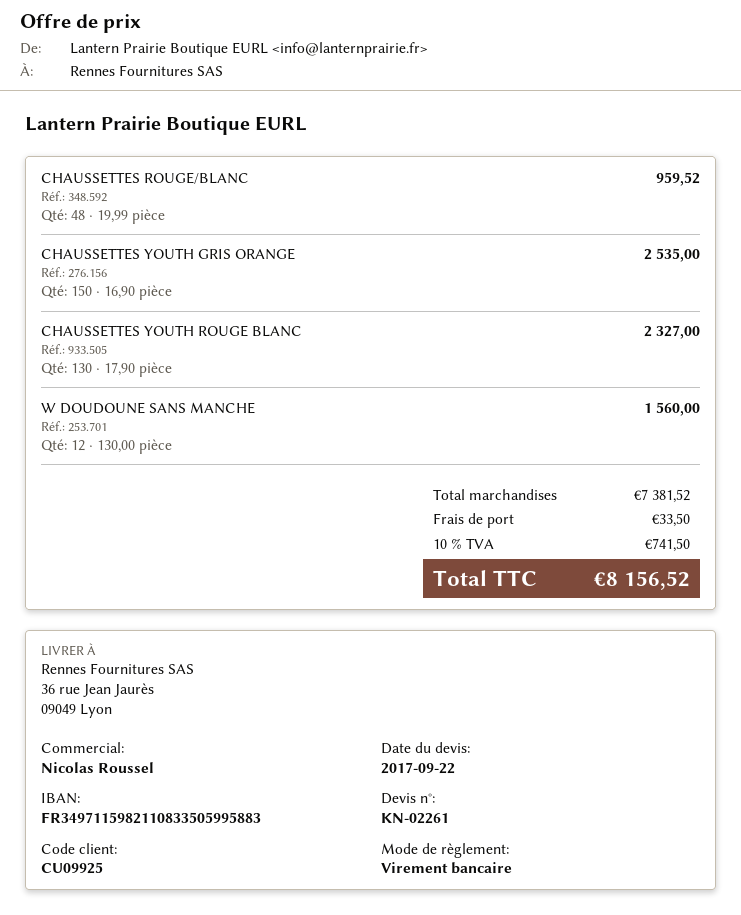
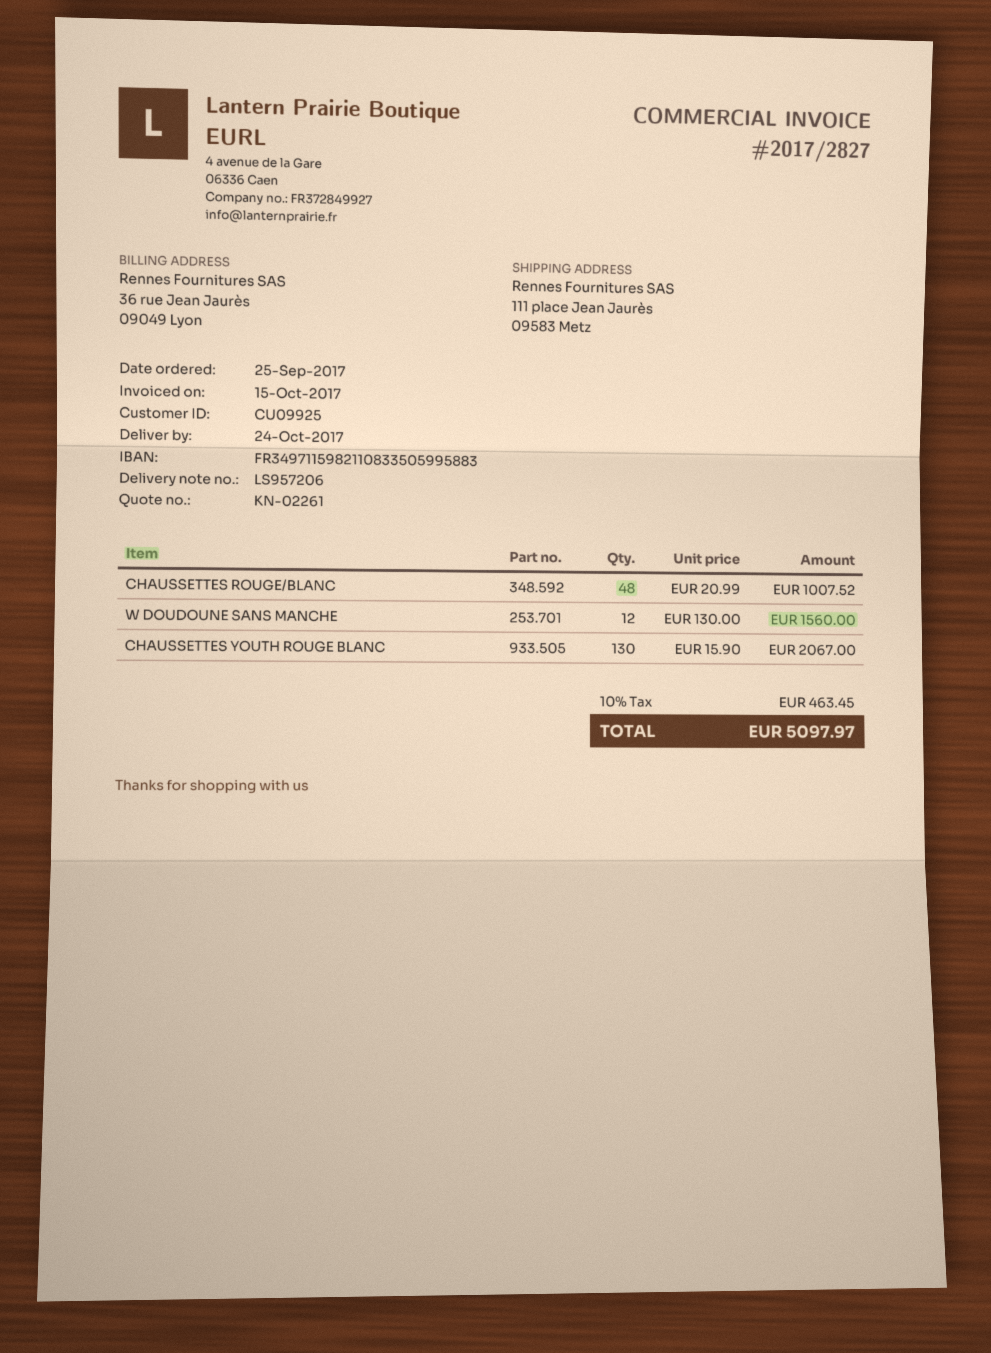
ship to: 36 rue Jean Jaurès, 09049 Lyon -> 111 place Jean Jaurès, 09583 Metz
CHAUSSETTES ROUGE/BLANC: 48 x 19.99 = 959.52 -> 48 x 20.99 = 1007.52
CHAUSSETTES YOUTH GRIS ORANGE: 150 x 16.90 = 2535.00 -> none
CHAUSSETTES YOUTH ROUGE BLANC: 130 x 17.90 = 2327.00 -> 130 x 15.90 = 2067.00
shipping: 33.50 -> none
tax: 10% = 741.50 -> 10% = 463.45
total: 8156.52 -> 5097.97

